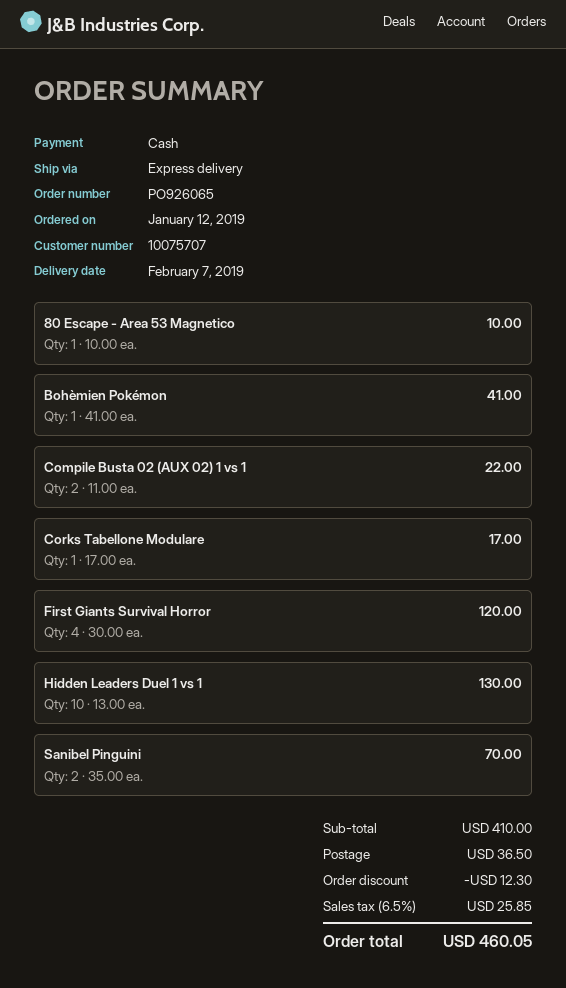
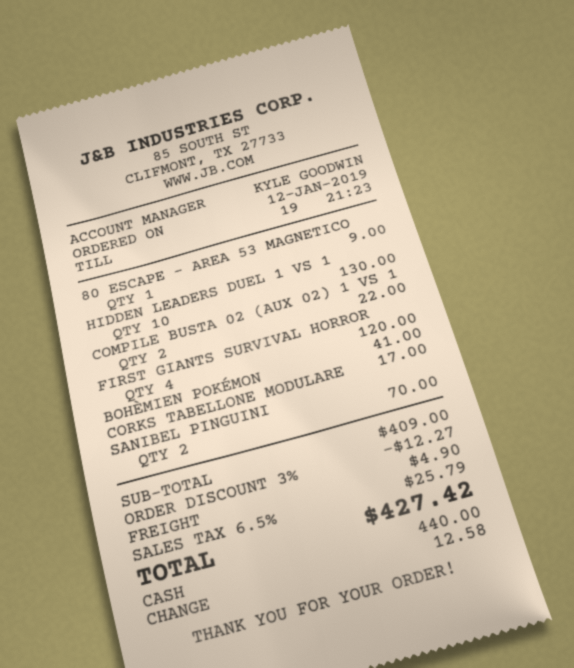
80 Escape - Area 53 Magnetico: 1 for 10.00 -> 1 for 9.00
subtotal: 410.00 -> 409.00
discount: 12.30 -> 12.27
shipping: 36.50 -> 4.90
tax: 6.5% = 25.85 -> 6.5% = 25.79
total: 460.05 -> 427.42

